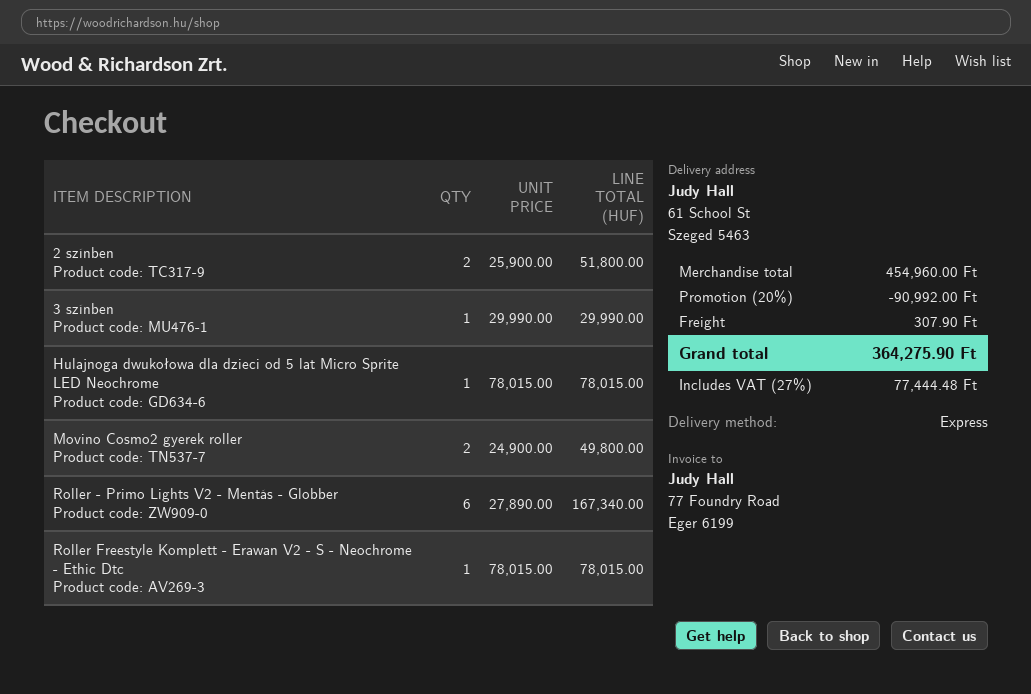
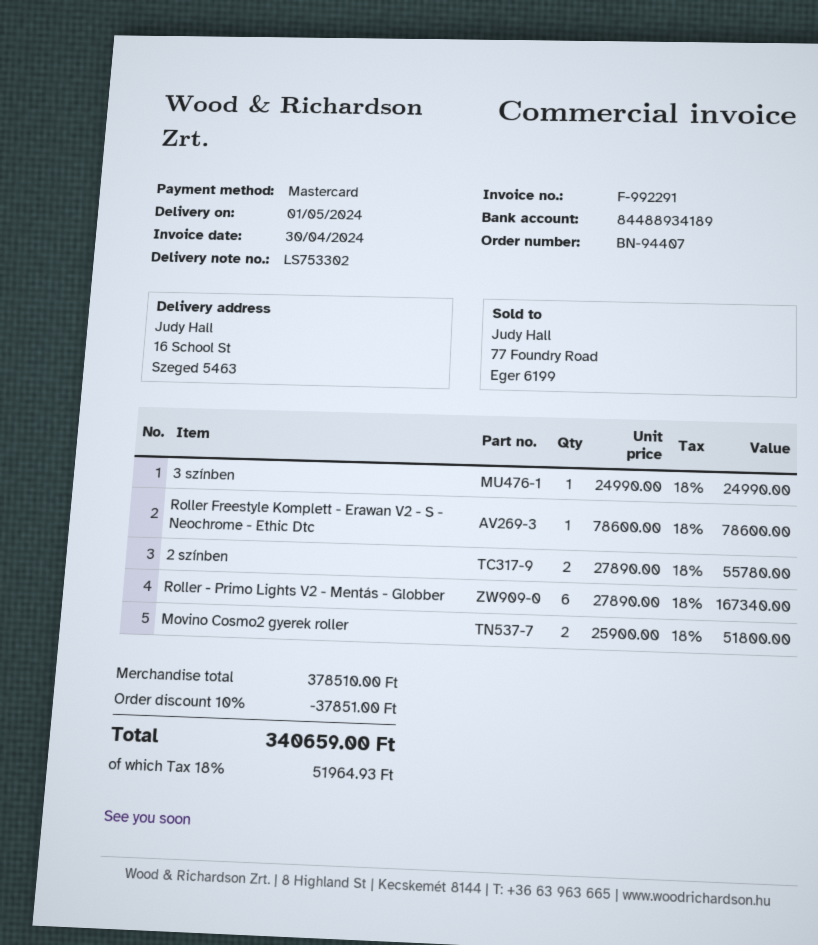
ship to: 61 School St, Szeged 5463 -> 16 School St, Szeged 5463
2 színben: 2 x 25900.00 = 51800.00 -> 2 x 27890.00 = 55780.00
3 színben: 1 x 29990.00 = 29990.00 -> 1 x 24990.00 = 24990.00
Hulajnoga dwukołowa dla dzieci od 5 lat Micro Sprite LED Neochrome: 1 x 78015.00 = 78015.00 -> none
Movino Cosmo2 gyerek roller: 2 x 24900.00 = 49800.00 -> 2 x 25900.00 = 51800.00
Roller Freestyle Komplett - Erawan V2 - S - Neochrome - Ethic Dtc: 1 x 78015.00 = 78015.00 -> 1 x 78600.00 = 78600.00
subtotal: 454960.00 -> 378510.00
discount: 20% = 90992.00 -> 10% = 37851.00
shipping: 307.90 -> none
tax: 27% = 77444.48 -> 18% = 51964.93
total: 364275.90 -> 340659.00

